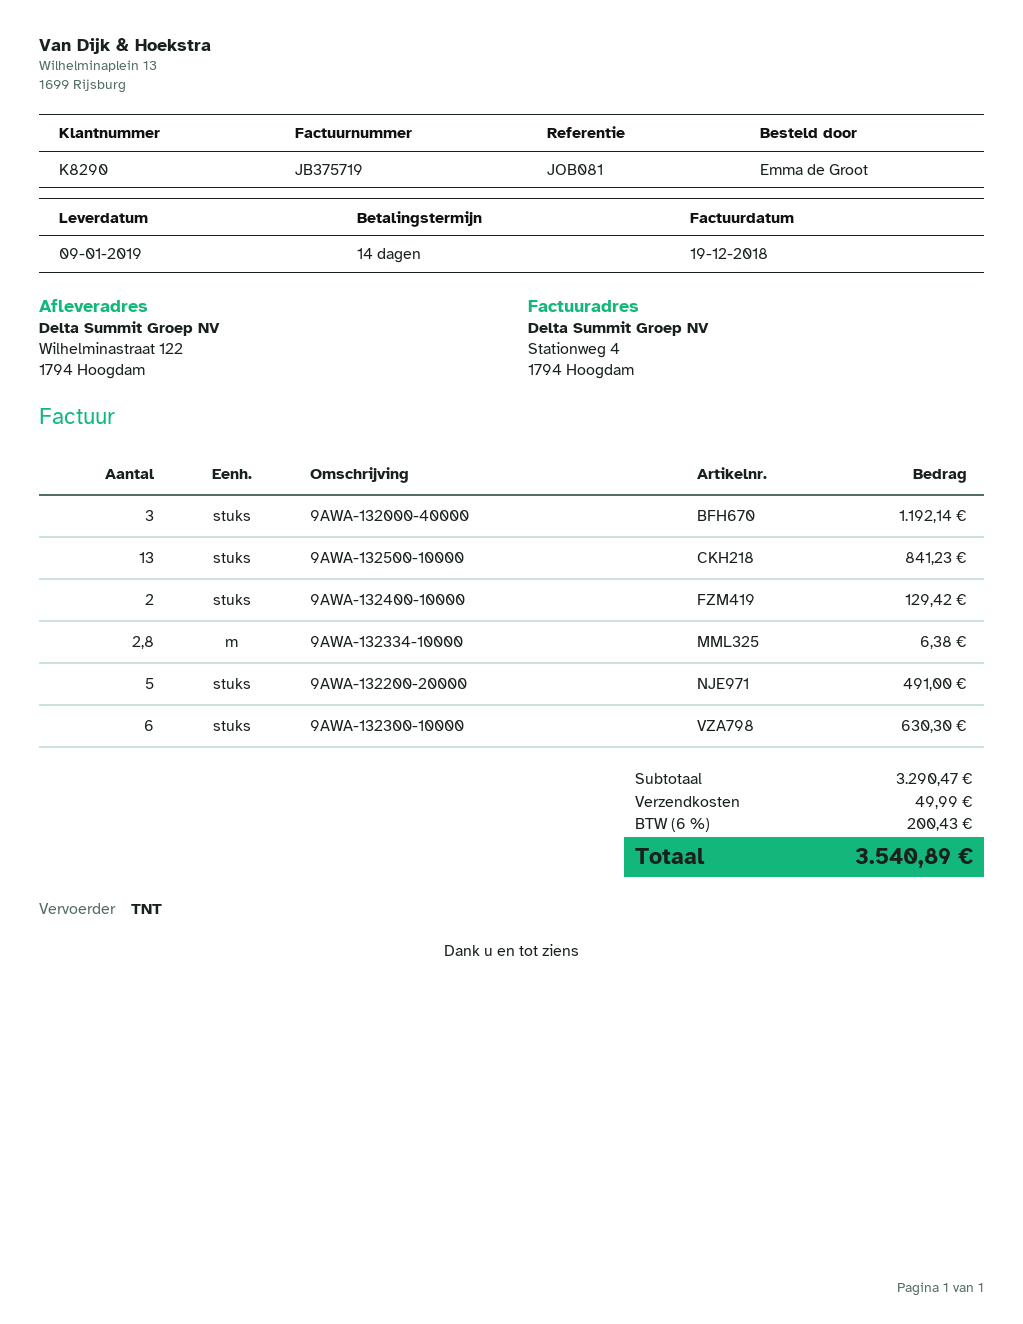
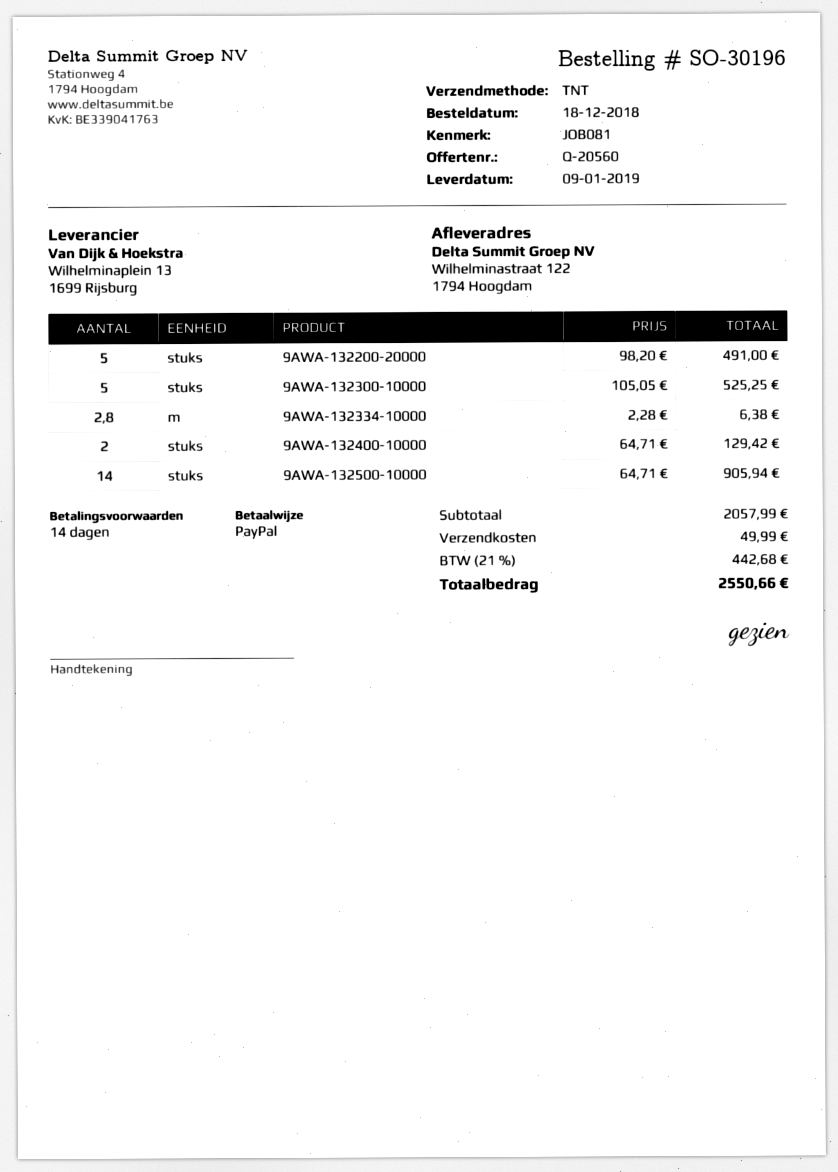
9AWA-132000-40000: 3 for 1192.14 -> none
9AWA-132500-10000: 13 for 841.23 -> 14 for 905.94
9AWA-132300-10000: 6 for 630.30 -> 5 for 525.25
subtotal: 3290.47 -> 2057.99
tax: 6% = 200.43 -> 21% = 442.68
total: 3540.89 -> 2550.66

